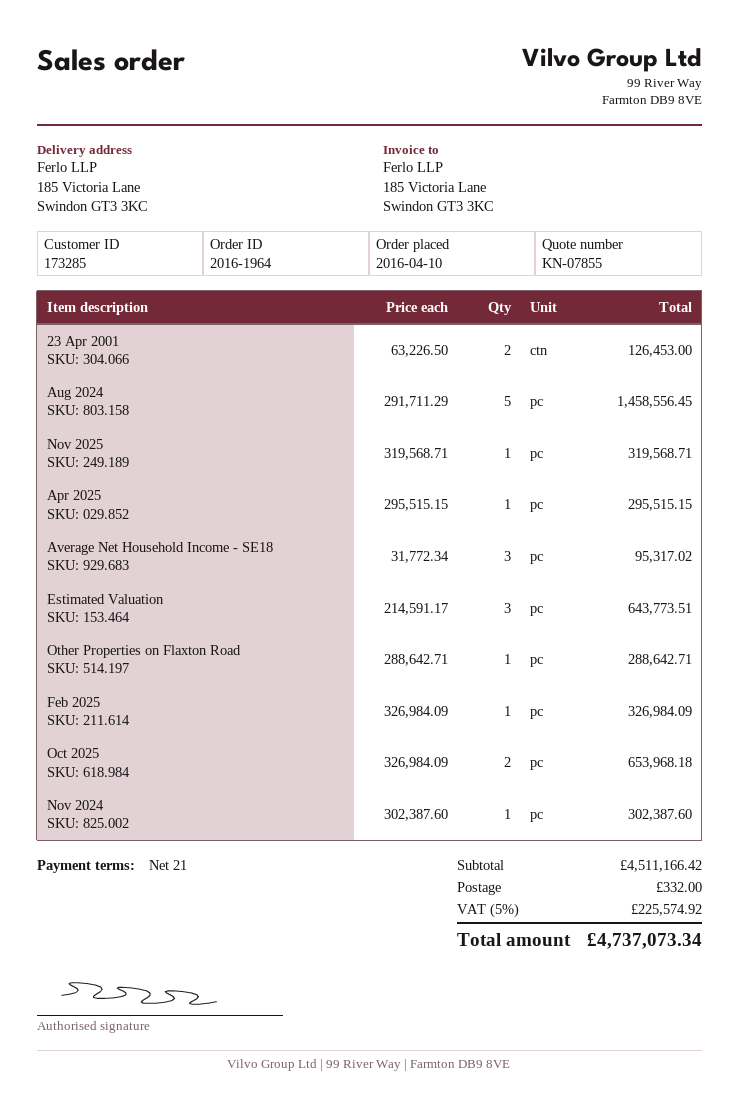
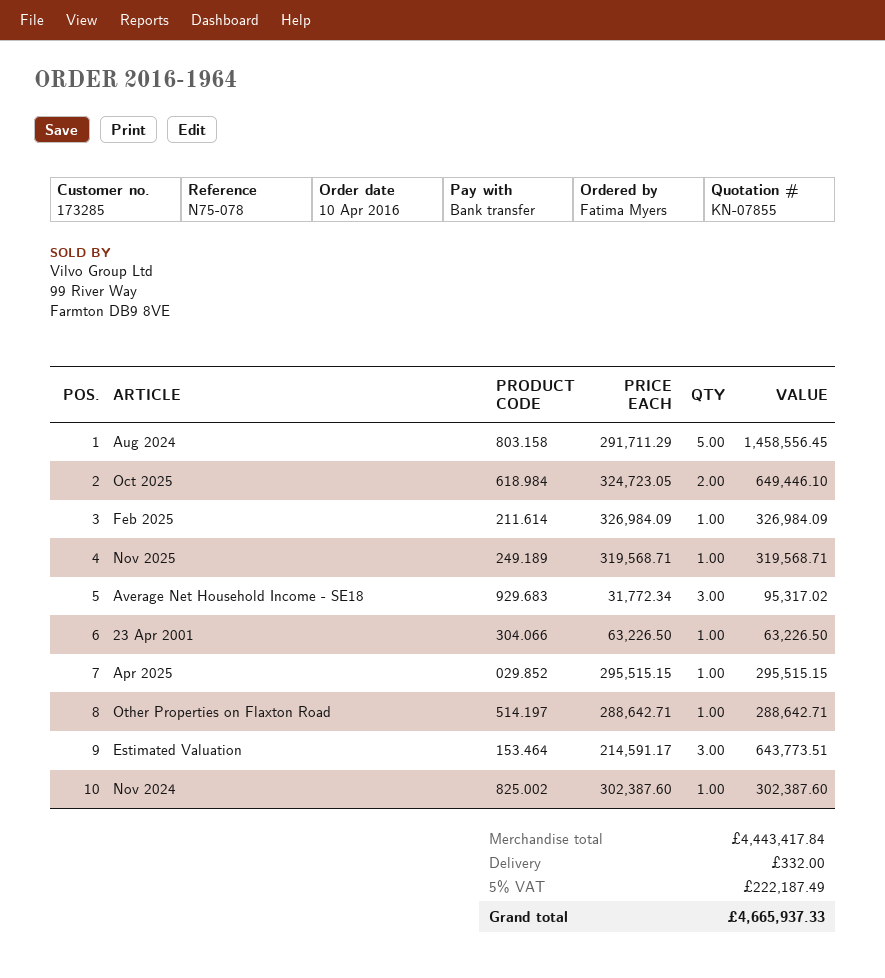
23 Apr 2001: 2 x 63226.50 = 126453.00 -> 1 x 63226.50 = 63226.50
Oct 2025: 2 x 326984.09 = 653968.18 -> 2 x 324723.05 = 649446.10
subtotal: 4511166.42 -> 4443417.84
tax: 5% = 225574.92 -> 5% = 222187.49
total: 4737073.34 -> 4665937.33

